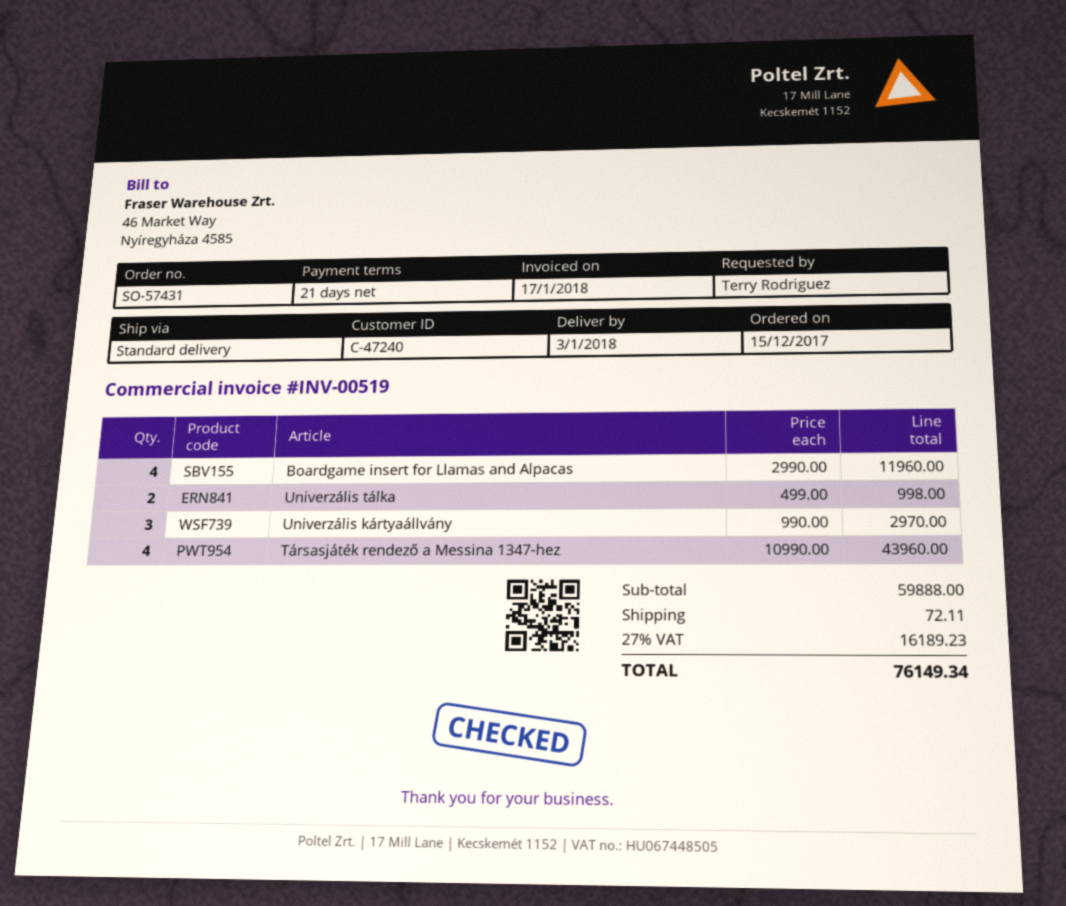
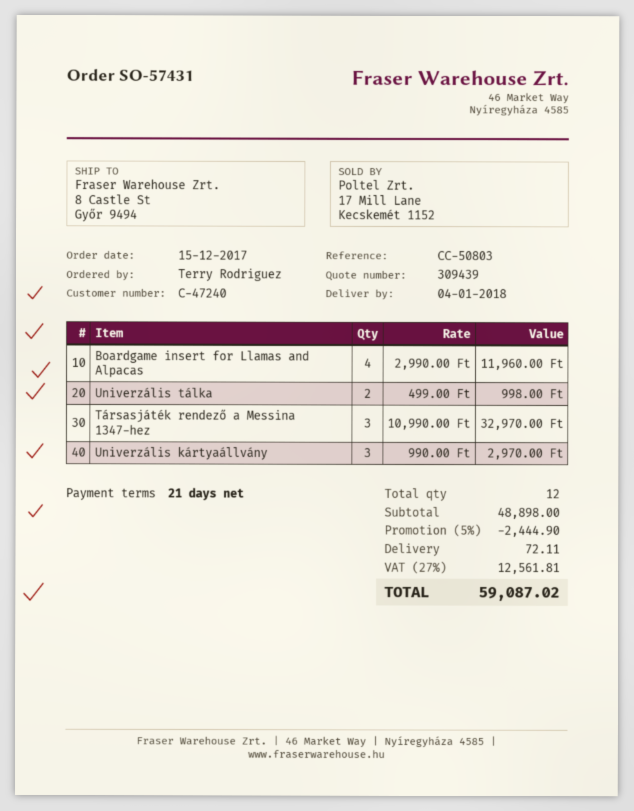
delivery date: 2018-01-03 -> 2018-01-04
Társasjáték rendező a Messina 1347-hez: 4 x 10990.00 = 43960.00 -> 3 x 10990.00 = 32970.00
subtotal: 59888.00 -> 48898.00
discount: none -> 5% = 2444.90
tax: 27% = 16189.23 -> 27% = 12561.81
total: 76149.34 -> 59087.02

